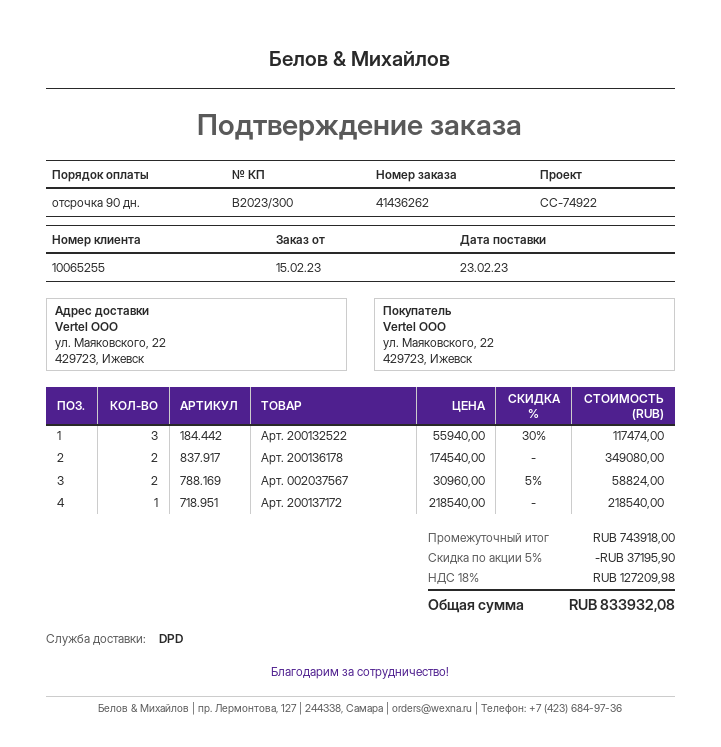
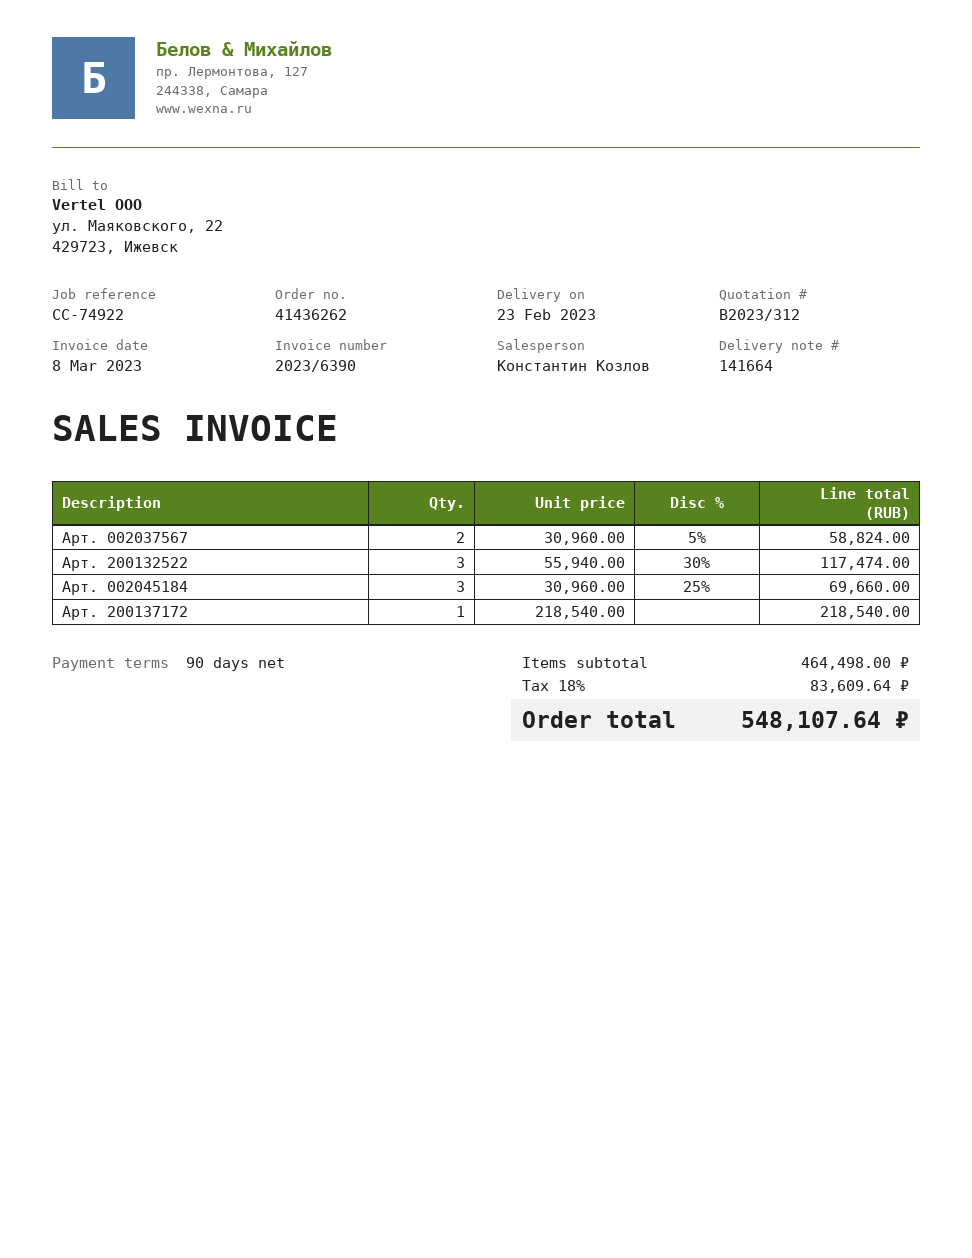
quote number: B2023/300 -> B2023/312
Арт. 200136178: 2 x 174540.00 = 349080.00 -> none
Арт. 002045184: none -> 3 x 30960.00 - 25% = 69660.00
subtotal: 743918.00 -> 464498.00
discount: 5% = 37195.90 -> none
tax: 18% = 127209.98 -> 18% = 83609.64
total: 833932.08 -> 548107.64

